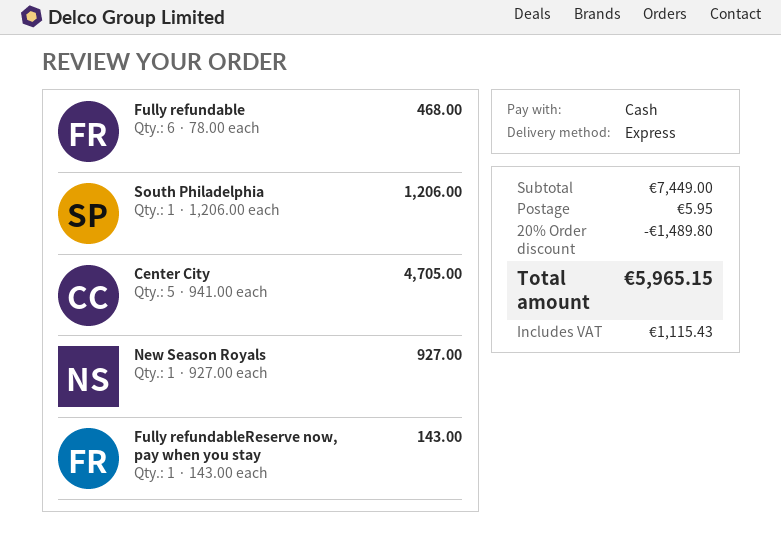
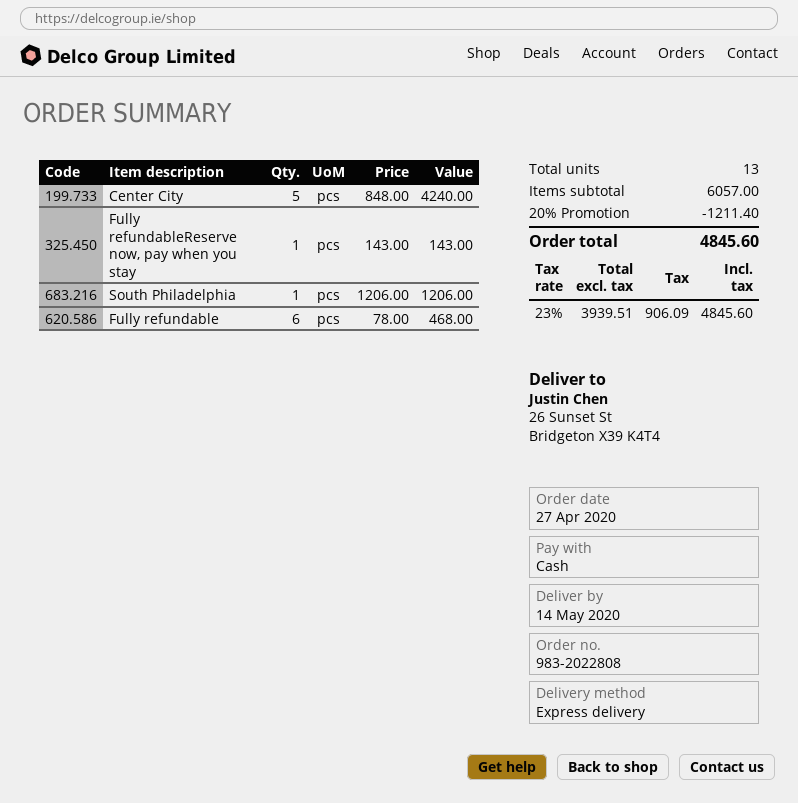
Center City: 5 x 941.00 = 4705.00 -> 5 x 848.00 = 4240.00
New Season Royals: 1 x 927.00 = 927.00 -> none
subtotal: 7449.00 -> 6057.00
discount: 20% = 1489.80 -> 20% = 1211.40
shipping: 5.95 -> none
tax: 1115.43 -> 906.09
total: 5965.15 -> 4845.60

